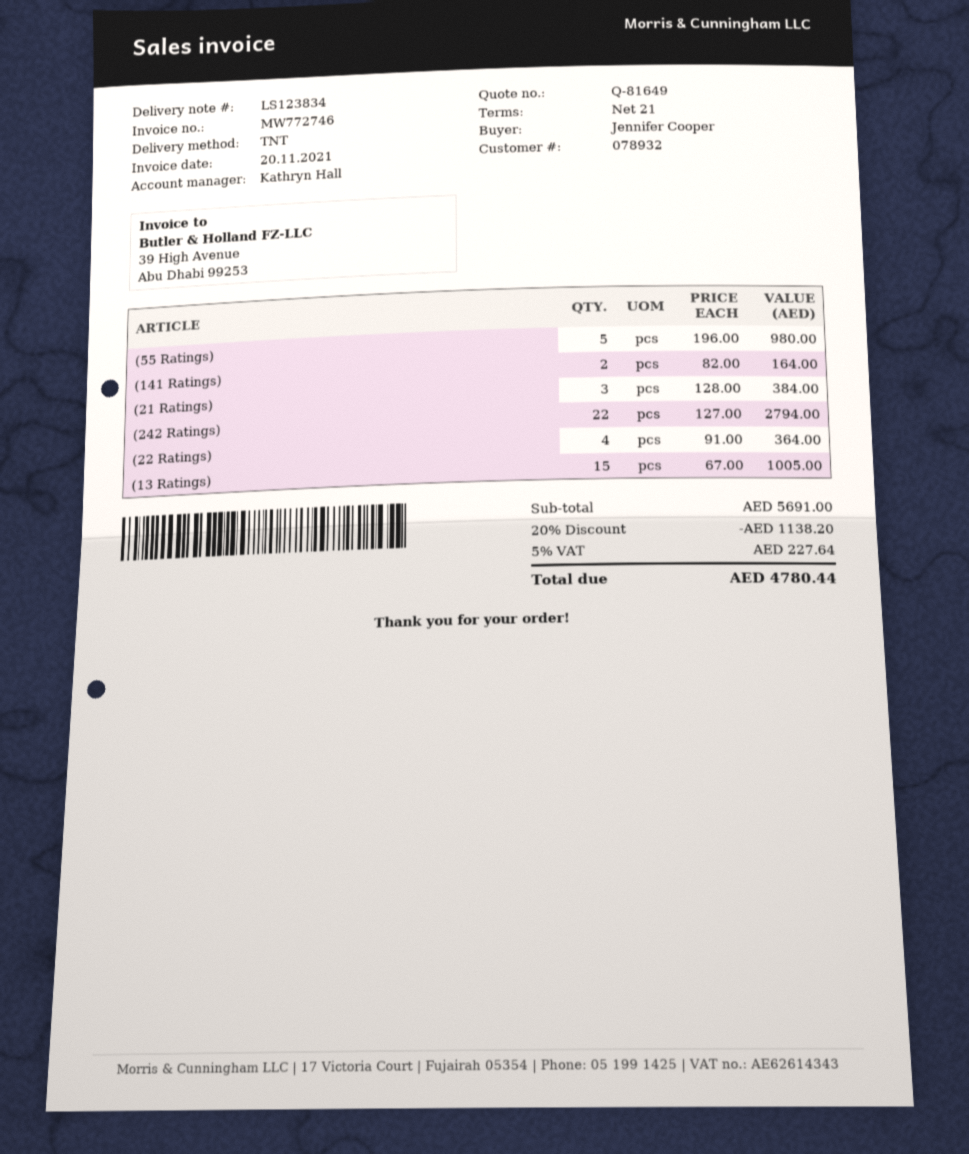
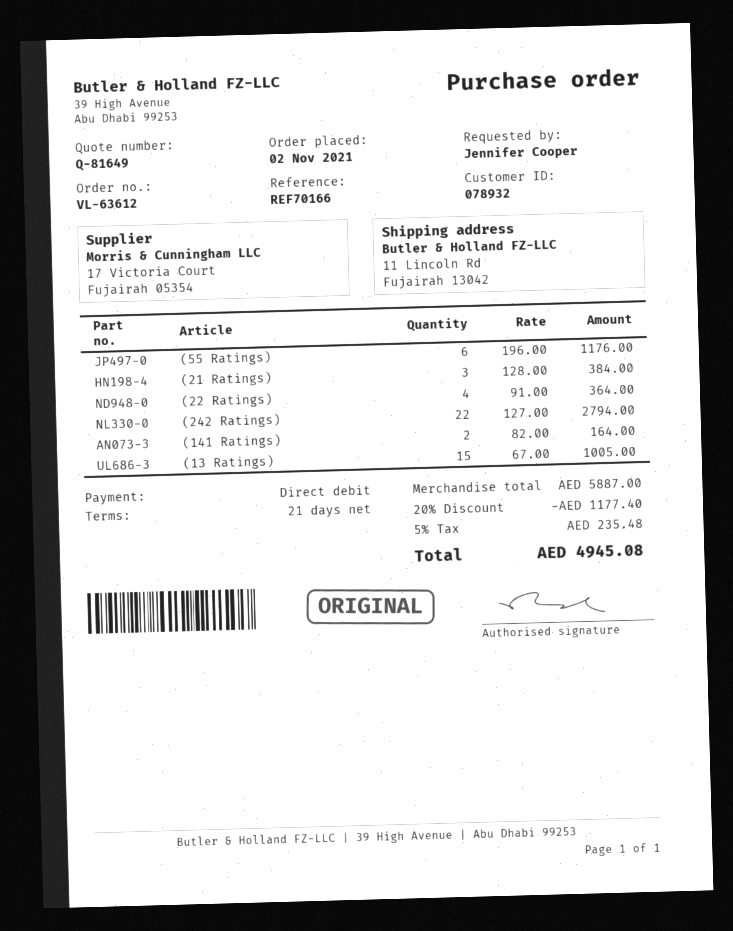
(55 Ratings): 5 x 196.00 = 980.00 -> 6 x 196.00 = 1176.00
subtotal: 5691.00 -> 5887.00
discount: 20% = 1138.20 -> 20% = 1177.40
tax: 5% = 227.64 -> 5% = 235.48
total: 4780.44 -> 4945.08

